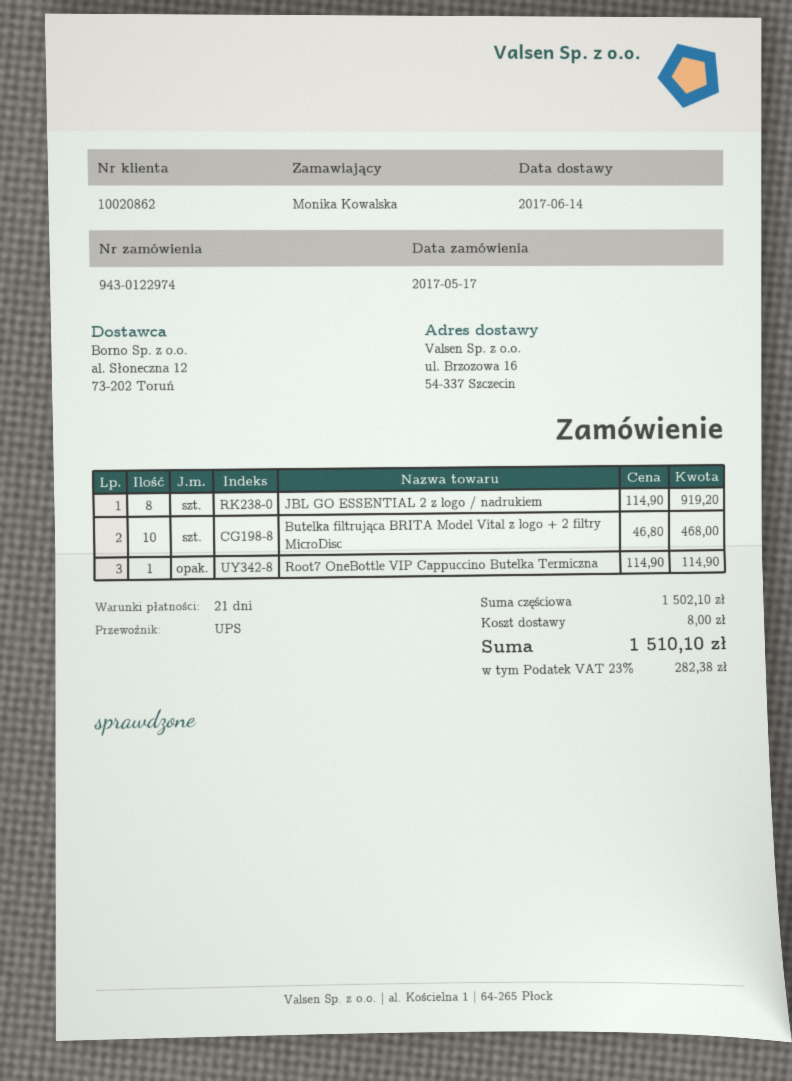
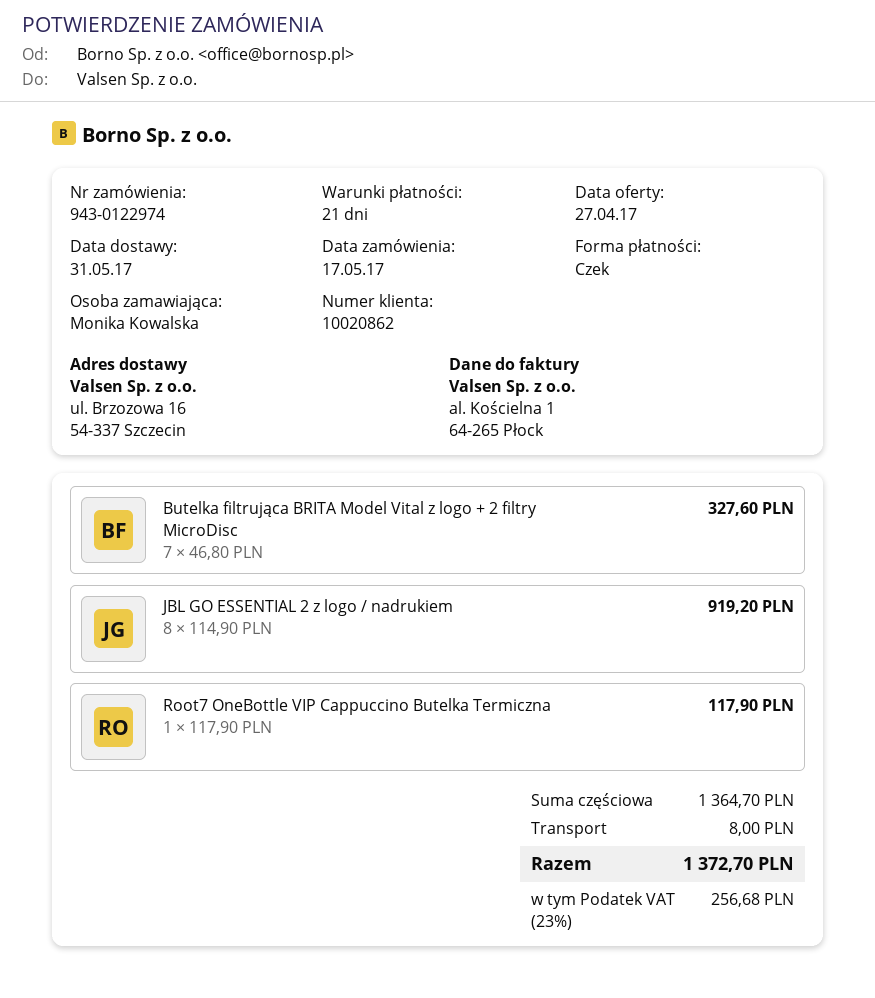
delivery date: 2017-06-14 -> 2017-05-31
Butelka filtrująca BRITA Model Vital z logo + 2 filtry MicroDisc: 10 x 46.80 = 468.00 -> 7 x 46.80 = 327.60
Root7 OneBottle VIP Cappuccino Butelka Termiczna: 1 x 114.90 = 114.90 -> 1 x 117.90 = 117.90
subtotal: 1502.10 -> 1364.70
tax: 23% = 282.38 -> 23% = 256.68
total: 1510.10 -> 1372.70

